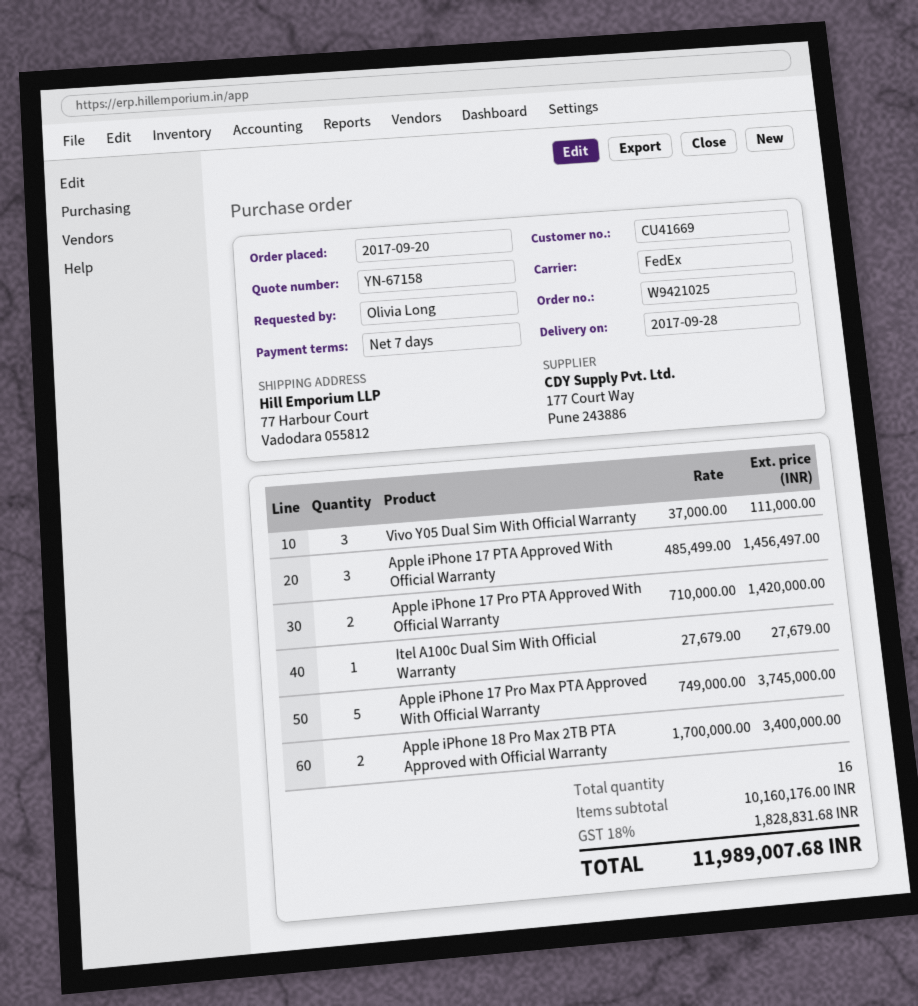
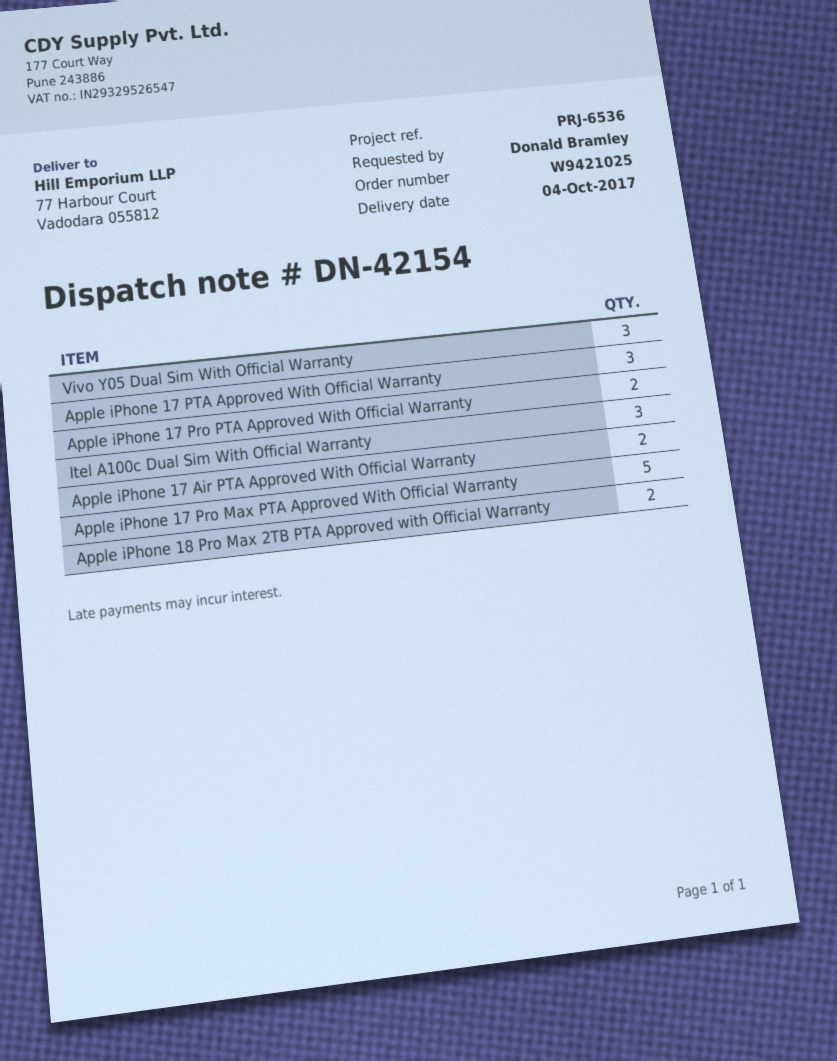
delivery date: 2017-09-28 -> 2017-10-04
ordered by: Olivia Long -> Donald Bramley
Itel A100c Dual Sim With Official Warranty: 1 -> 3
Apple iPhone 17 Air PTA Approved With Official Warranty: none -> 2

